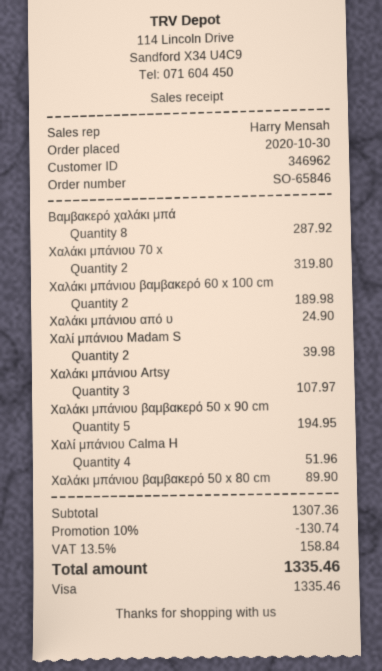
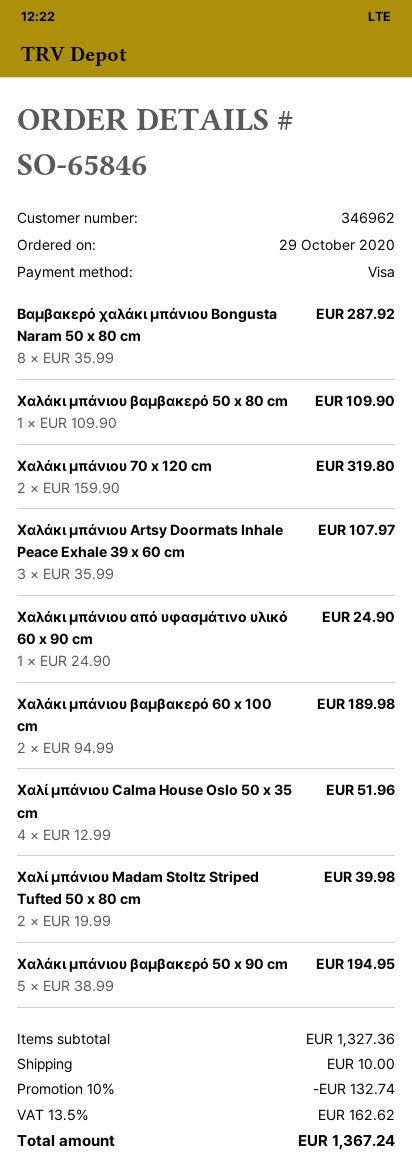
order date: 2020-10-30 -> 2020-10-29
Χαλάκι μπάνιου βαμβακερό 50 x 80 cm: 1 for 89.90 -> 1 for 109.90
subtotal: 1307.36 -> 1327.36
discount: 10% = 130.74 -> 10% = 132.74
shipping: none -> 10.00
tax: 13.5% = 158.84 -> 13.5% = 162.62
total: 1335.46 -> 1367.24

